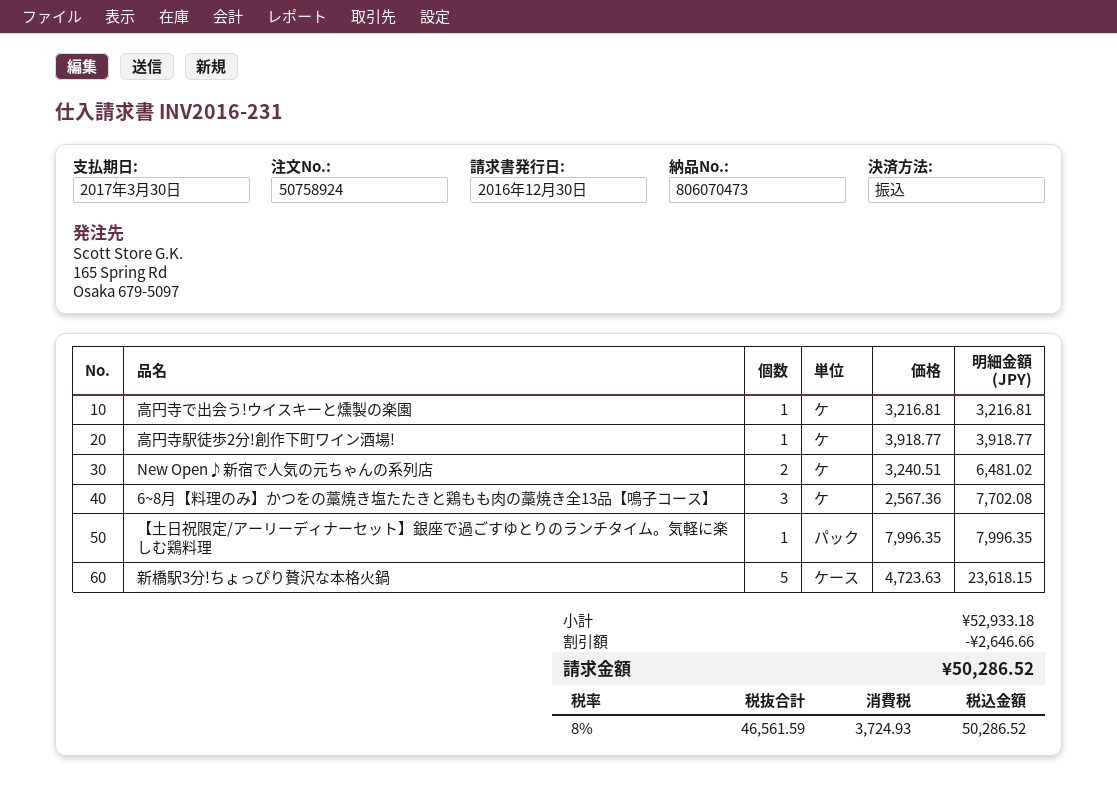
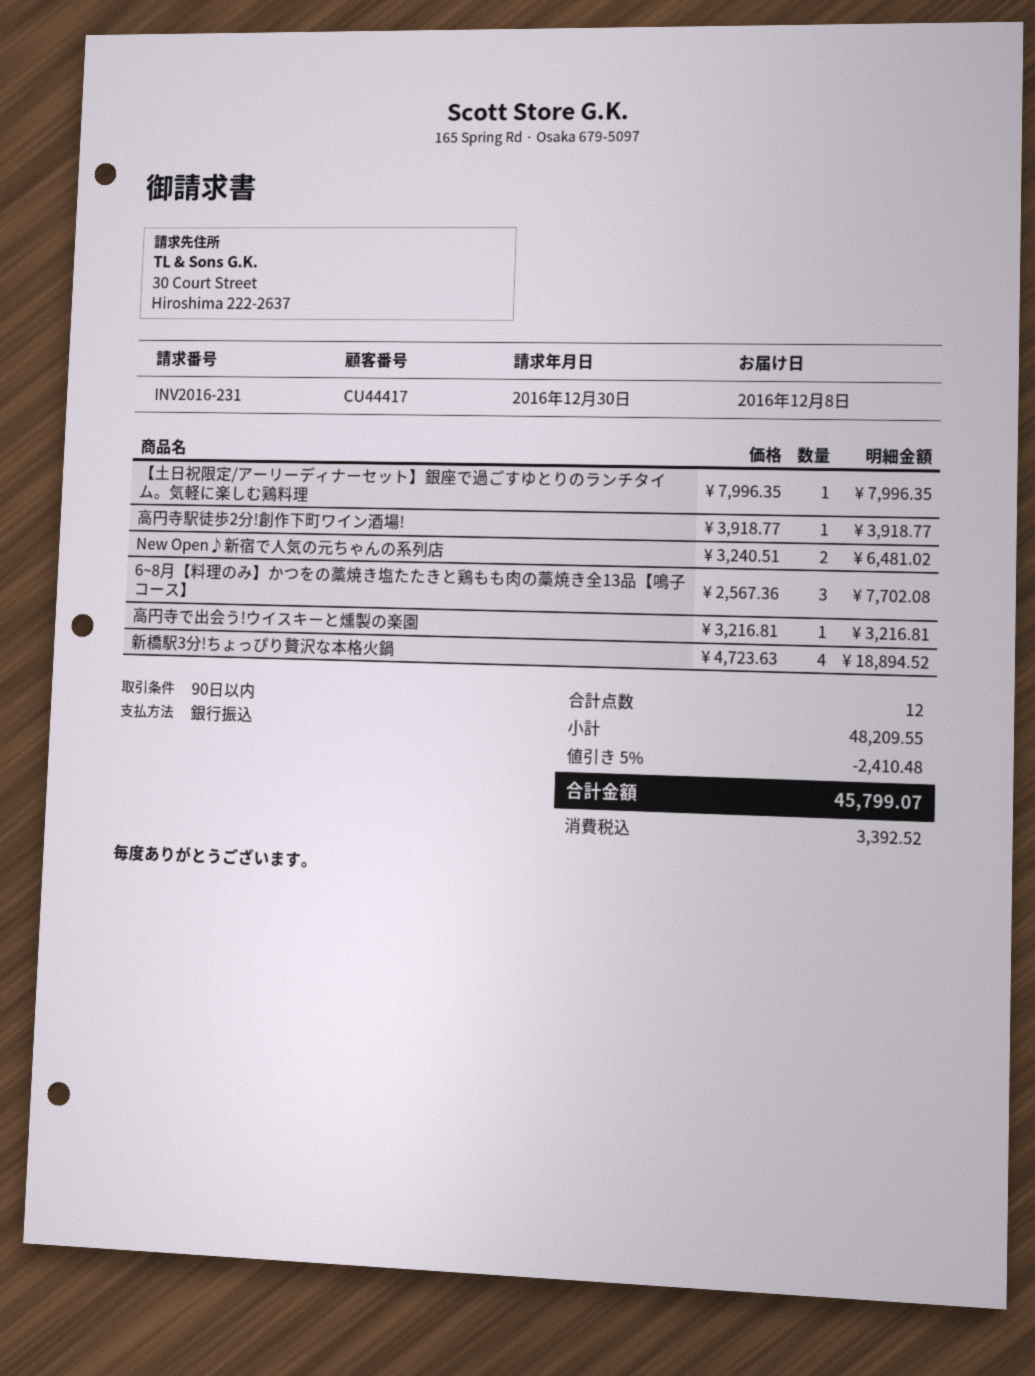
新橋駅3分!ちょっぴり贅沢な本格火鍋: 5 x 4723.63 = 23618.15 -> 4 x 4723.63 = 18894.52
subtotal: 52933.18 -> 48209.55
discount: 2646.66 -> 2410.48
tax: 3724.93 -> 3392.52
total: 50286.52 -> 45799.07

